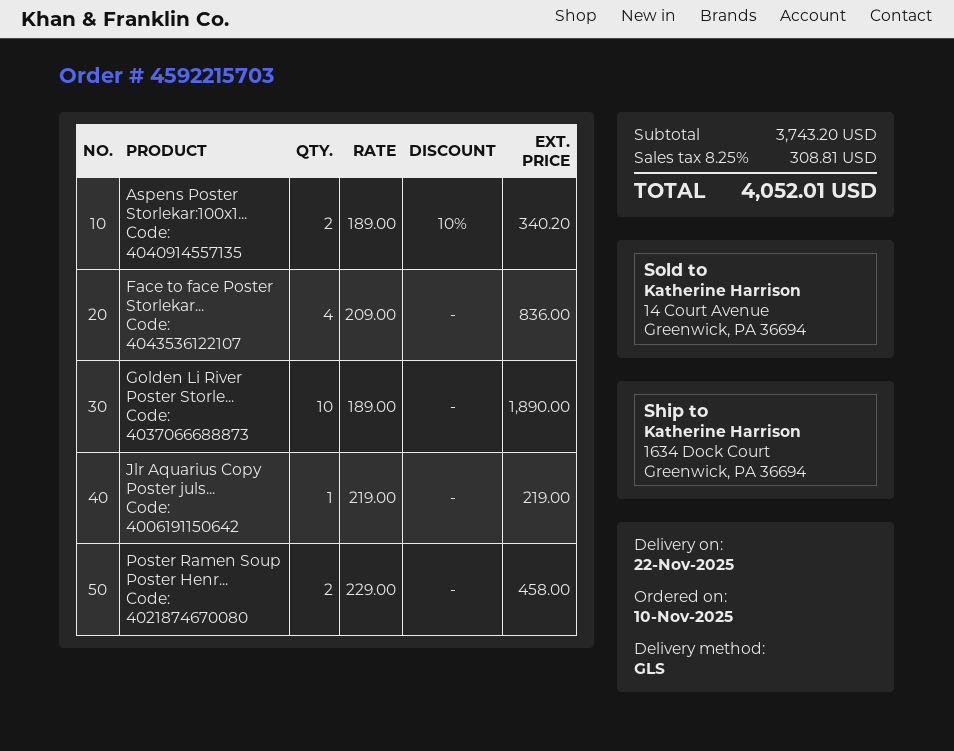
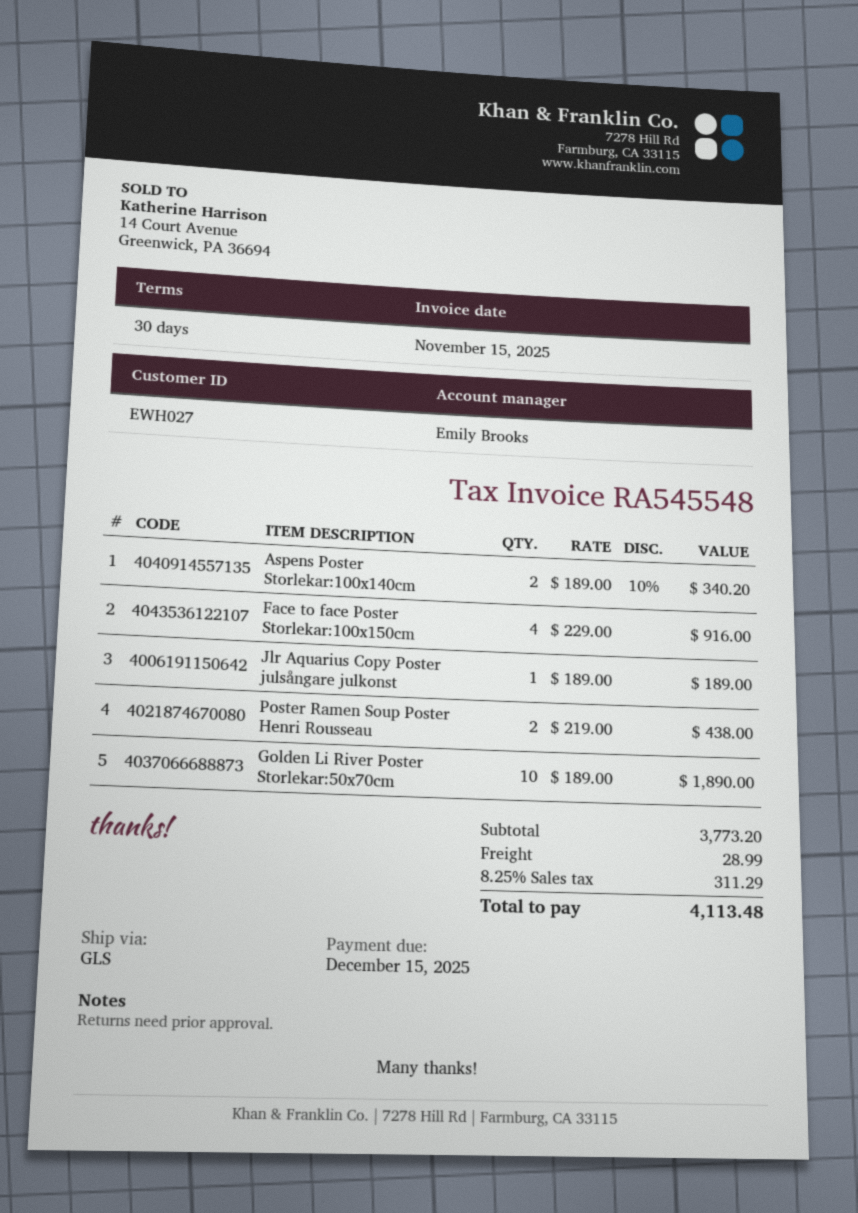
Face to face Poster Storlekar...: 4 x 209.00 = 836.00 -> 4 x 229.00 = 916.00
Jlr Aquarius Copy Poster juls...: 1 x 219.00 = 219.00 -> 1 x 189.00 = 189.00
Poster Ramen Soup Poster Henr...: 2 x 229.00 = 458.00 -> 2 x 219.00 = 438.00
subtotal: 3743.20 -> 3773.20
shipping: none -> 28.99
tax: 8.25% = 308.81 -> 8.25% = 311.29
total: 4052.01 -> 4113.48

